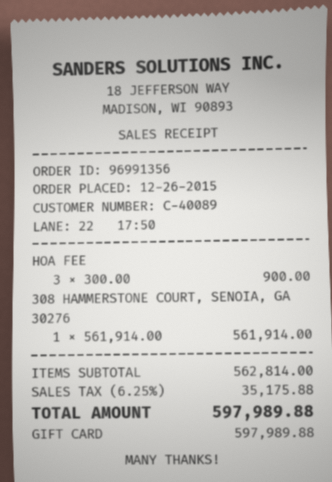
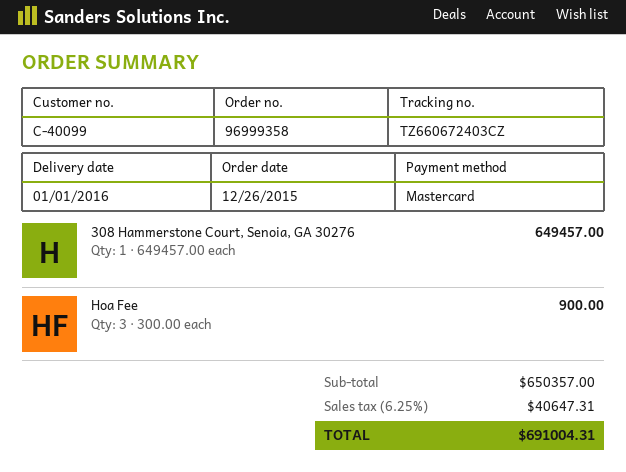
order number: 96991356 -> 96999358
customer number: C-40089 -> C-40099
payment method: gift card -> Mastercard
308 HAMMERSTONE COURT, SENOIA, GA 30276: 1 x 561914.00 = 561914.00 -> 1 x 649457.00 = 649457.00
subtotal: 562814.00 -> 650357.00
tax: 6.25% = 35175.88 -> 6.25% = 40647.31
total: 597989.88 -> 691004.31

